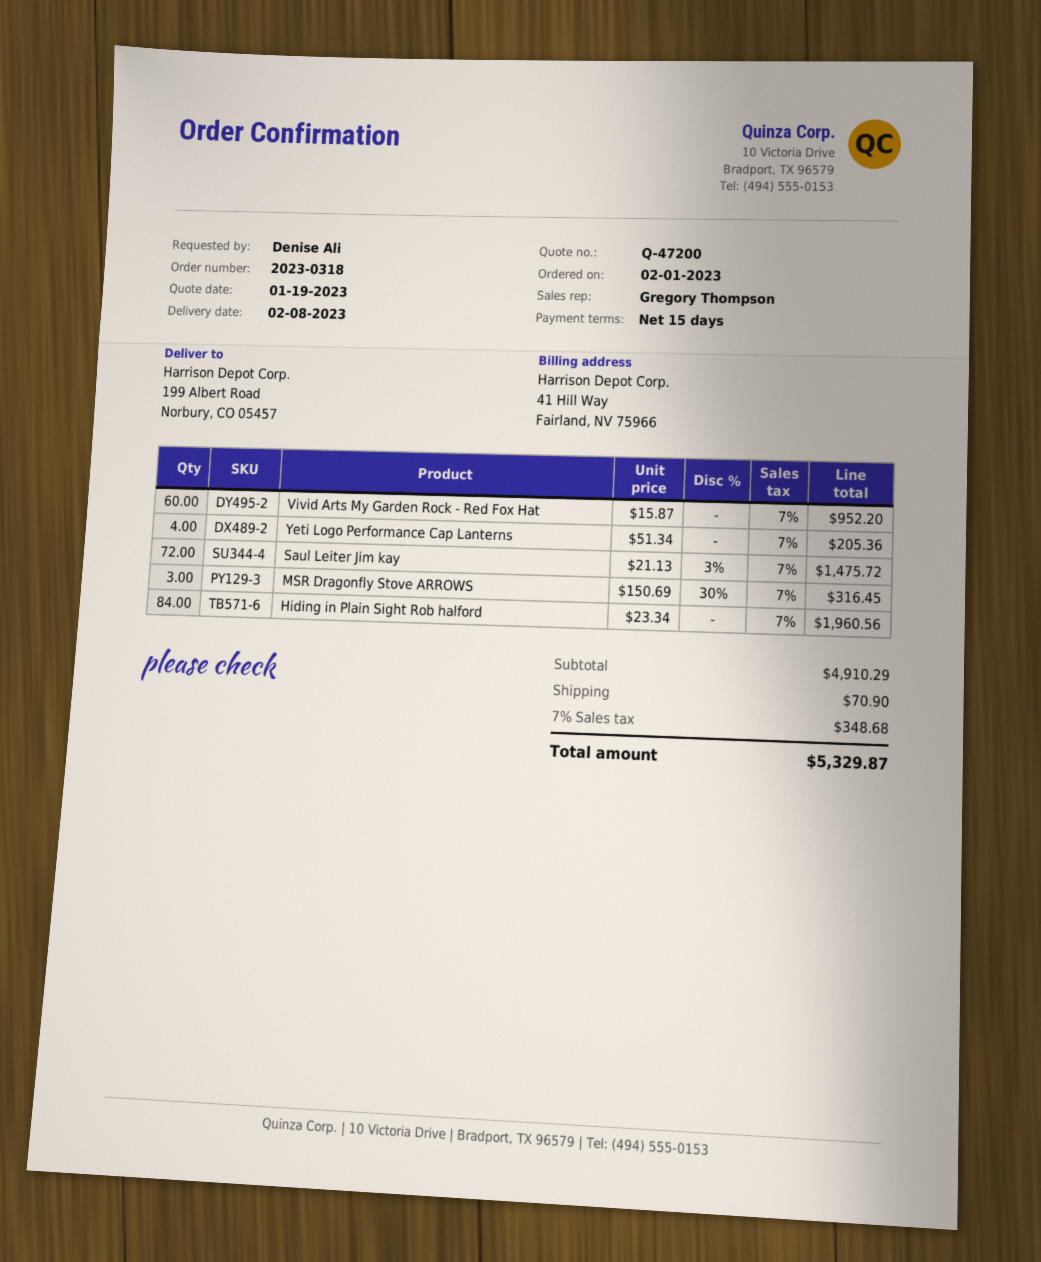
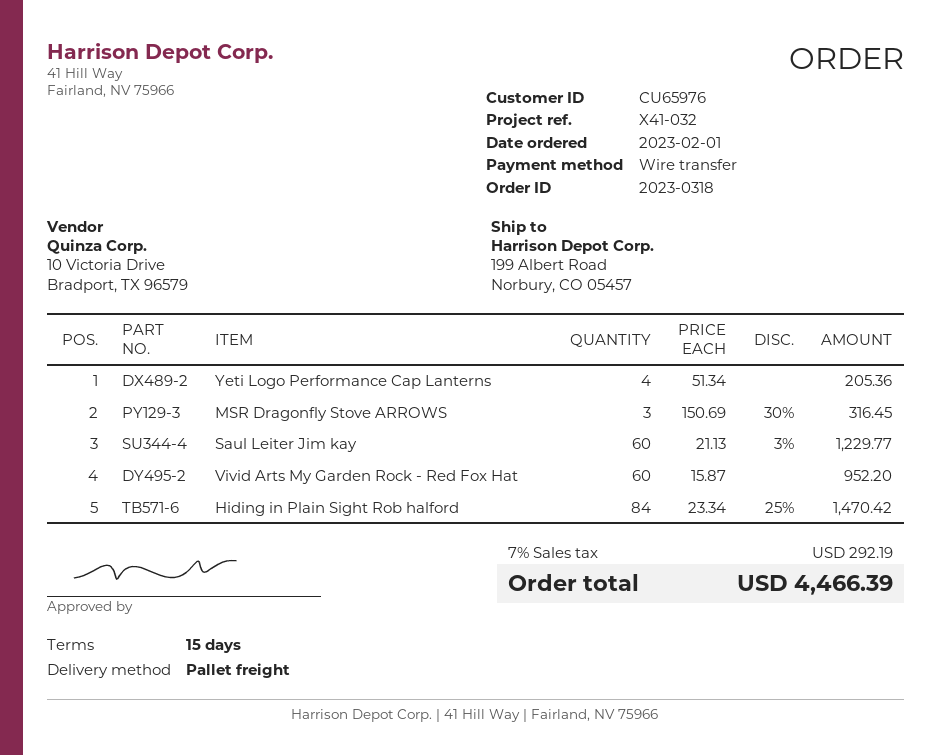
Saul Leiter Jim kay: 72 x 21.13 - 3% = 1475.72 -> 60 x 21.13 - 3% = 1229.77
Hiding in Plain Sight Rob halford: 84 x 23.34 = 1960.56 -> 84 x 23.34 - 25% = 1470.42
shipping: 70.90 -> none
tax: 7% = 348.68 -> 7% = 292.19
total: 5329.87 -> 4466.39

